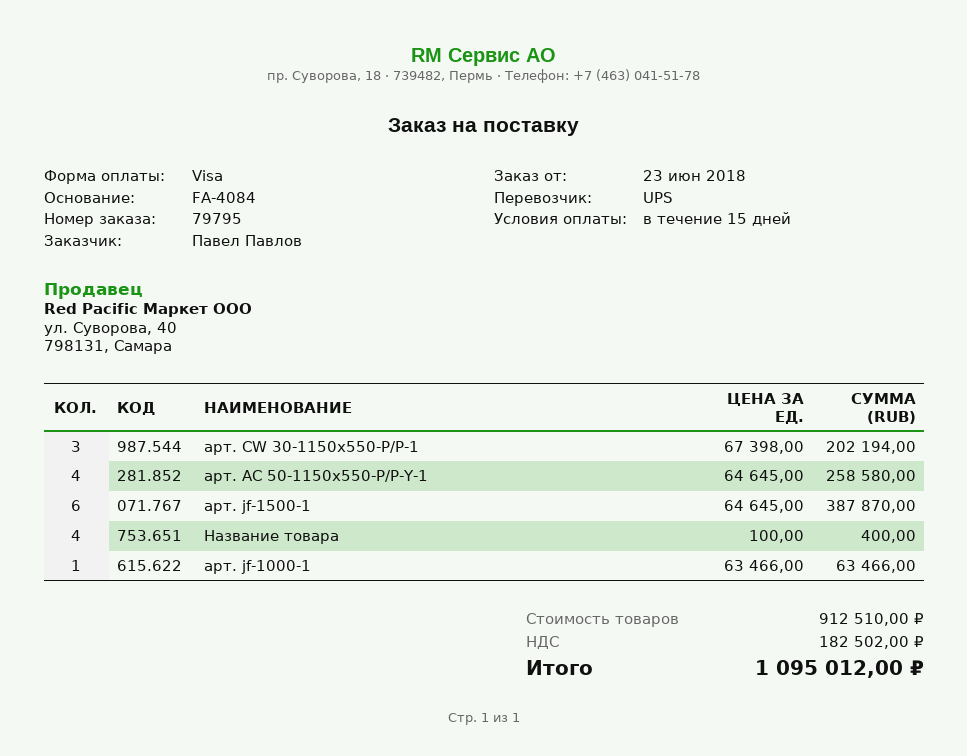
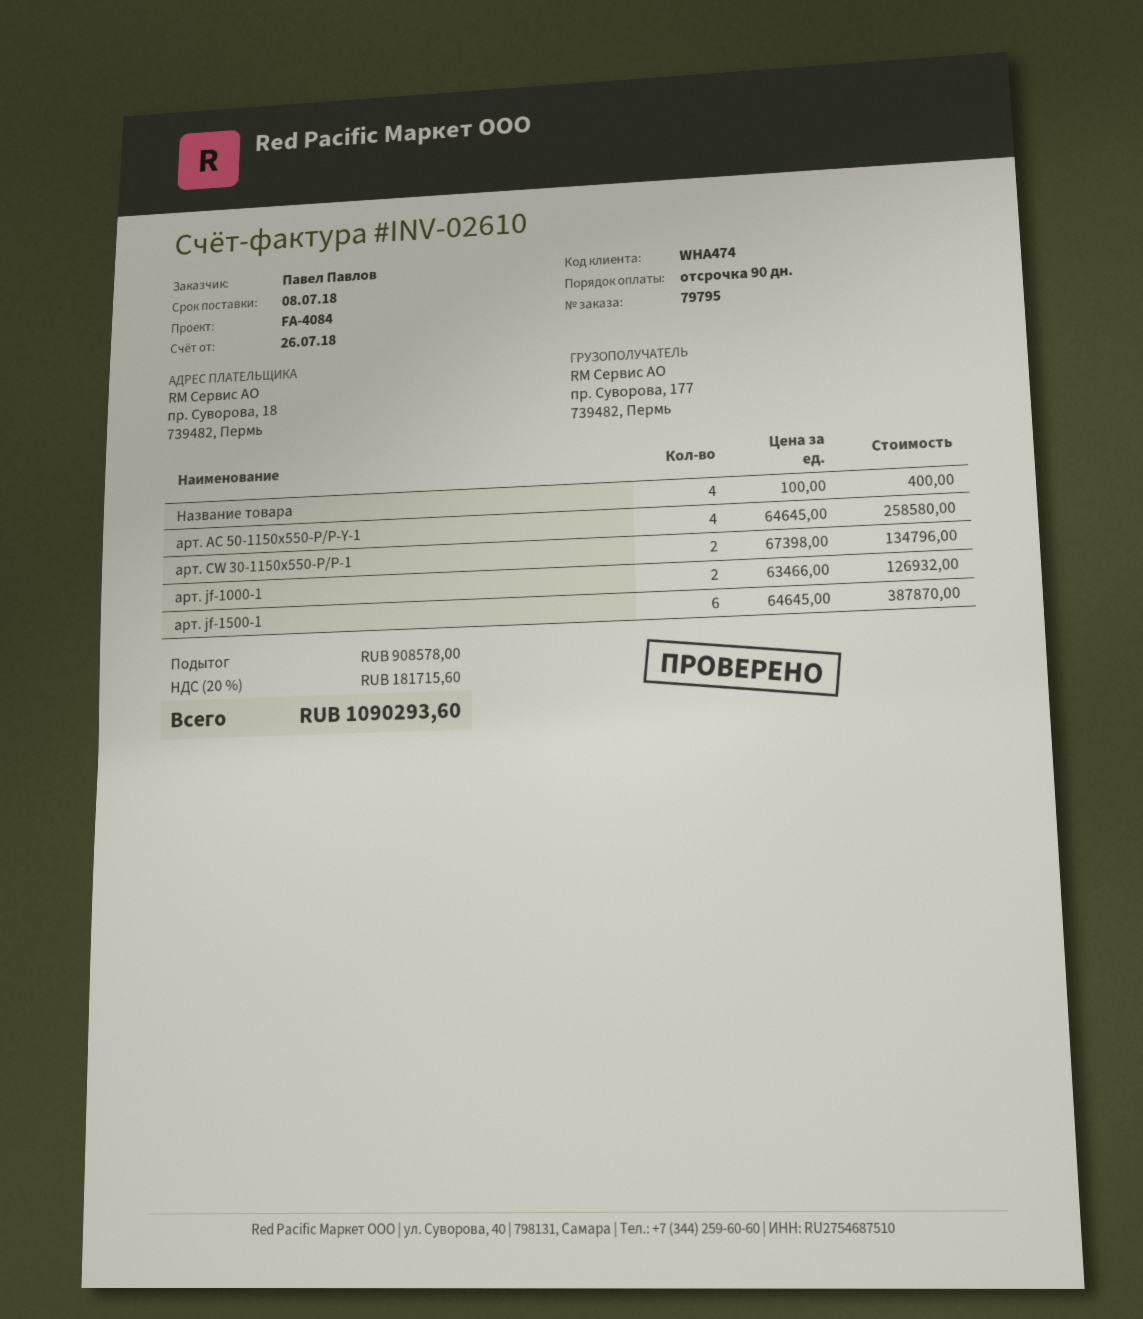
payment terms: 15 days -> 90 days
арт. CW 30-1150x550-P/P-1: 3 x 67398.00 = 202194.00 -> 2 x 67398.00 = 134796.00
арт. jf-1000-1: 1 x 63466.00 = 63466.00 -> 2 x 63466.00 = 126932.00
subtotal: 912510.00 -> 908578.00
tax: 182502.00 -> 181715.60
total: 1095012.00 -> 1090293.60

